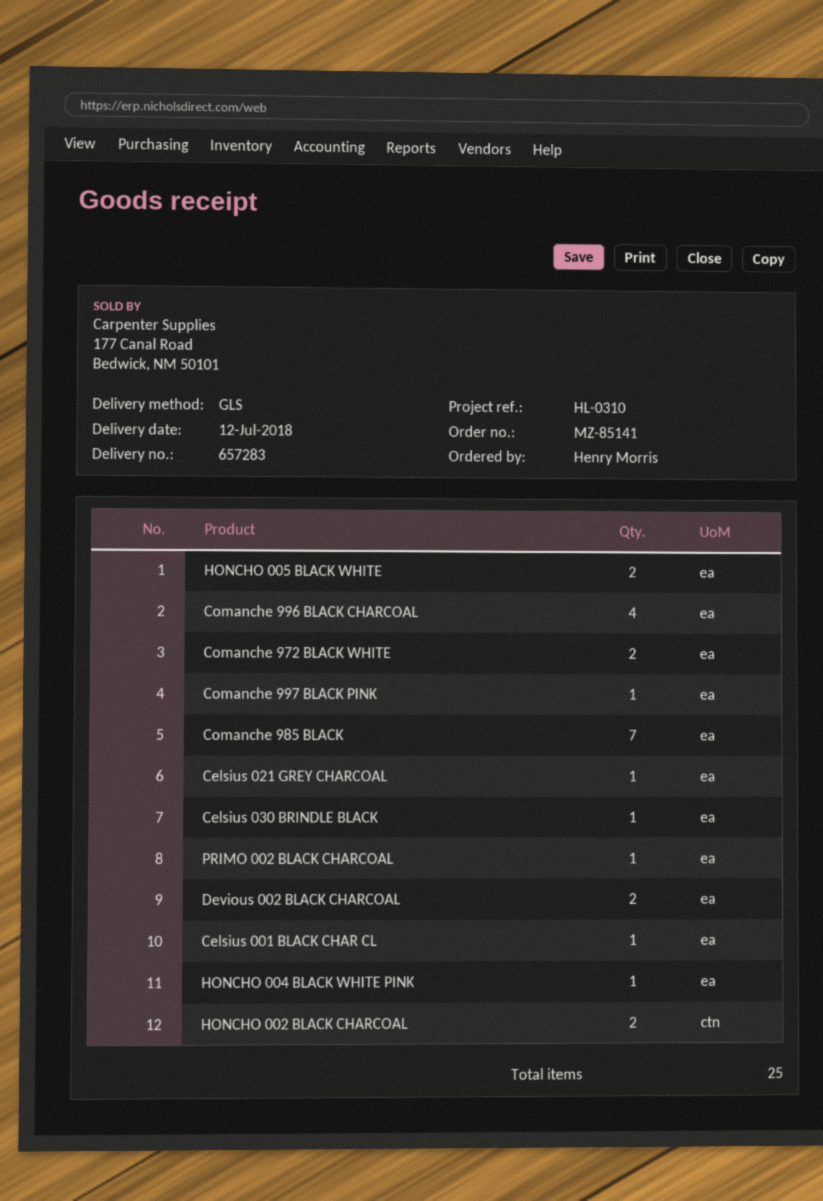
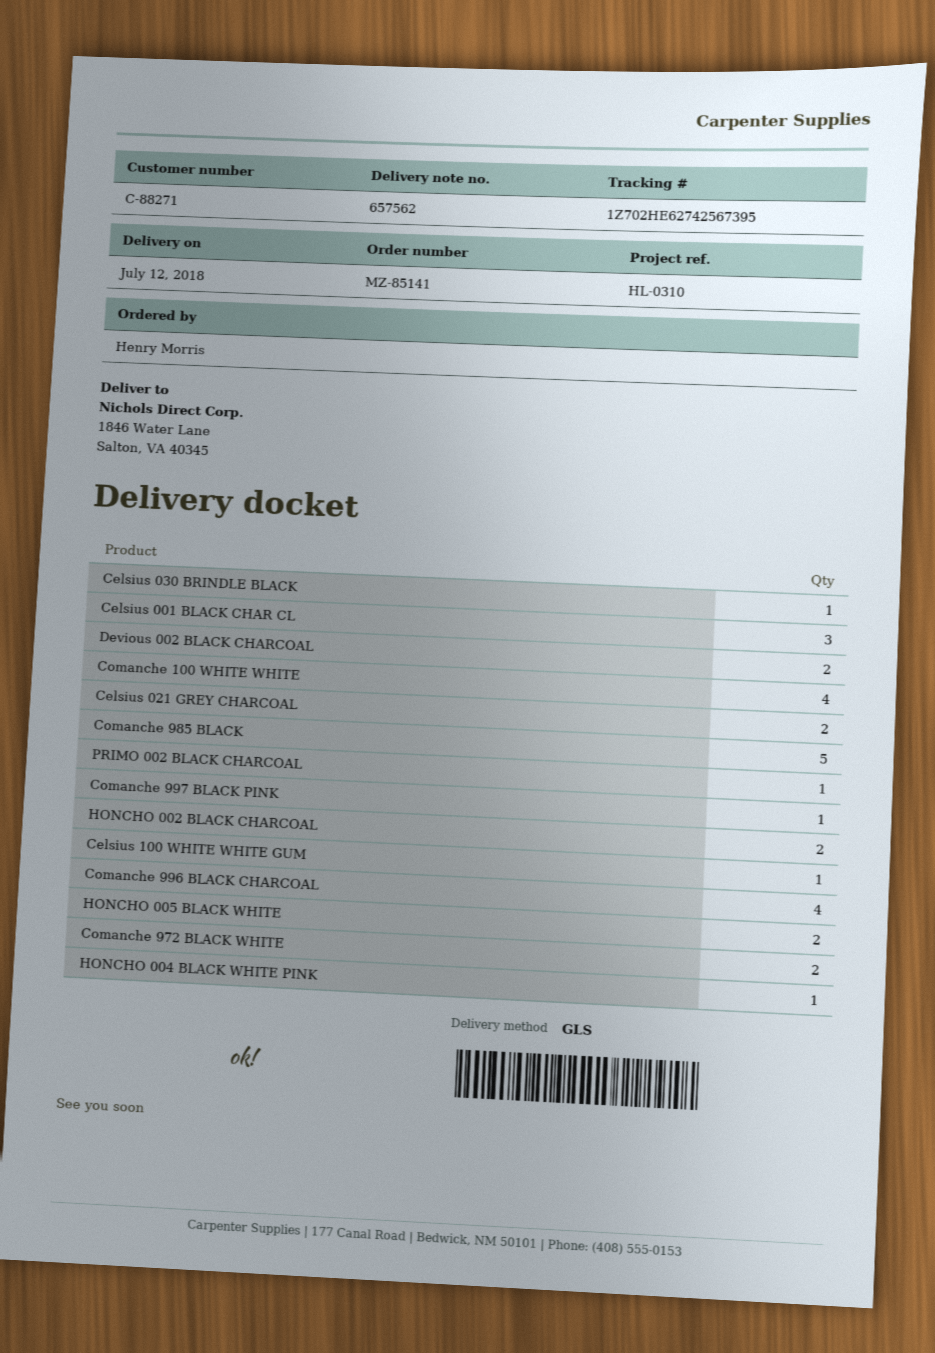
delivery note number: 657283 -> 657562
Comanche 985 BLACK: 7 -> 5
Celsius 021 GREY CHARCOAL: 1 -> 2
Celsius 001 BLACK CHAR CL: 1 -> 3
Comanche 100 WHITE WHITE: none -> 4
Celsius 100 WHITE WHITE GUM: none -> 1

